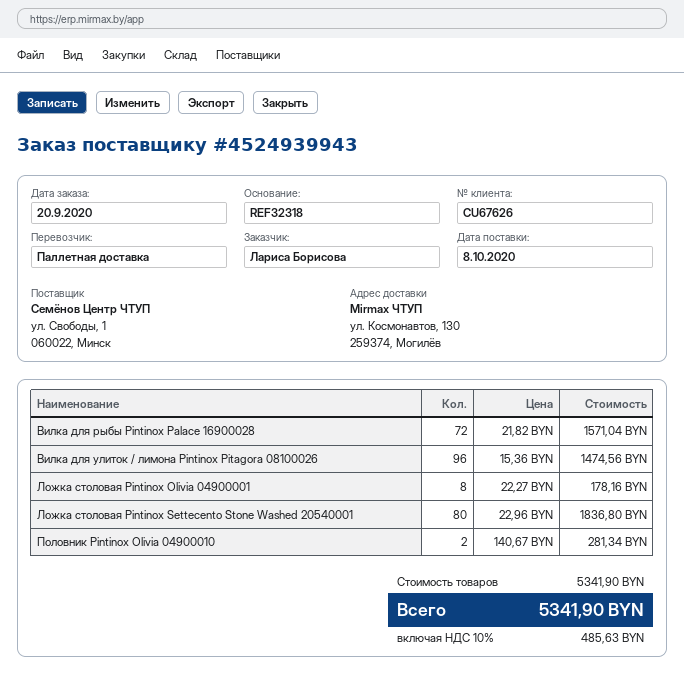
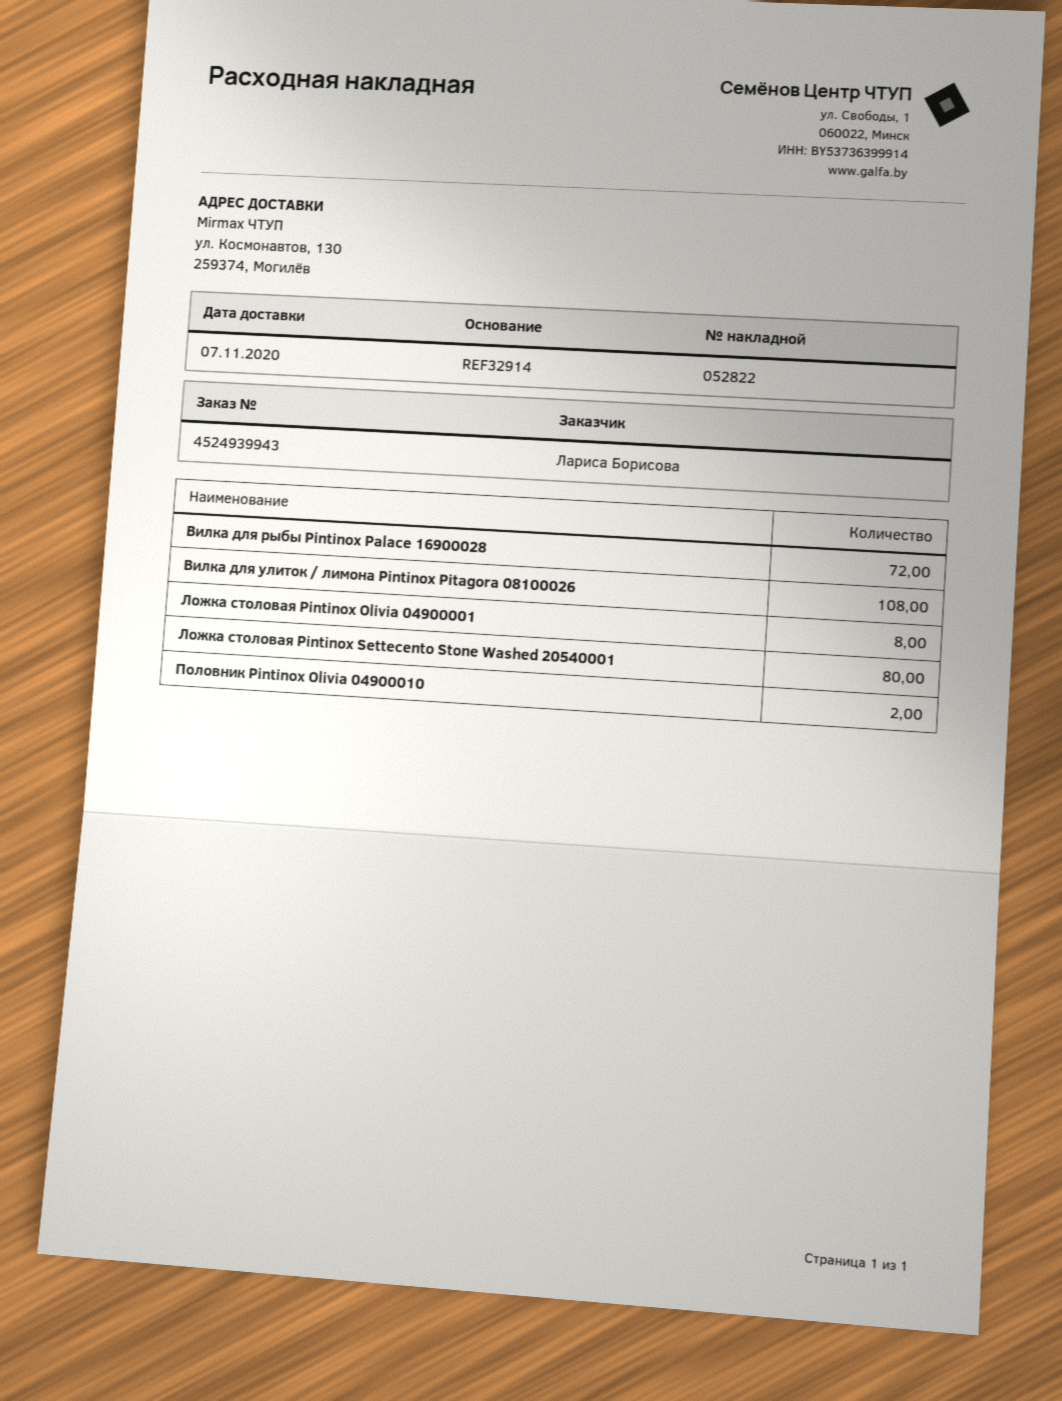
delivery date: 2020-10-08 -> 2020-11-07
reference: REF32318 -> REF32914
Вилка для улиток / лимона Pintinox Pitagora 08100026: 96 -> 108

